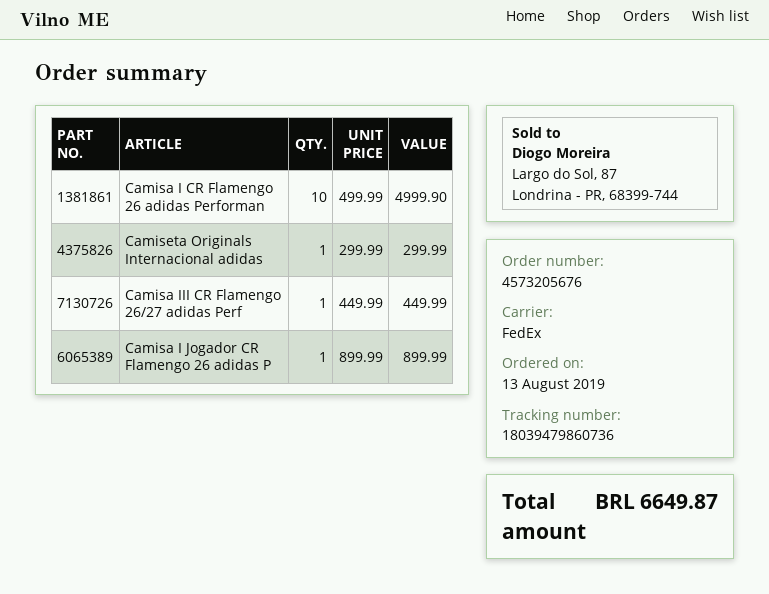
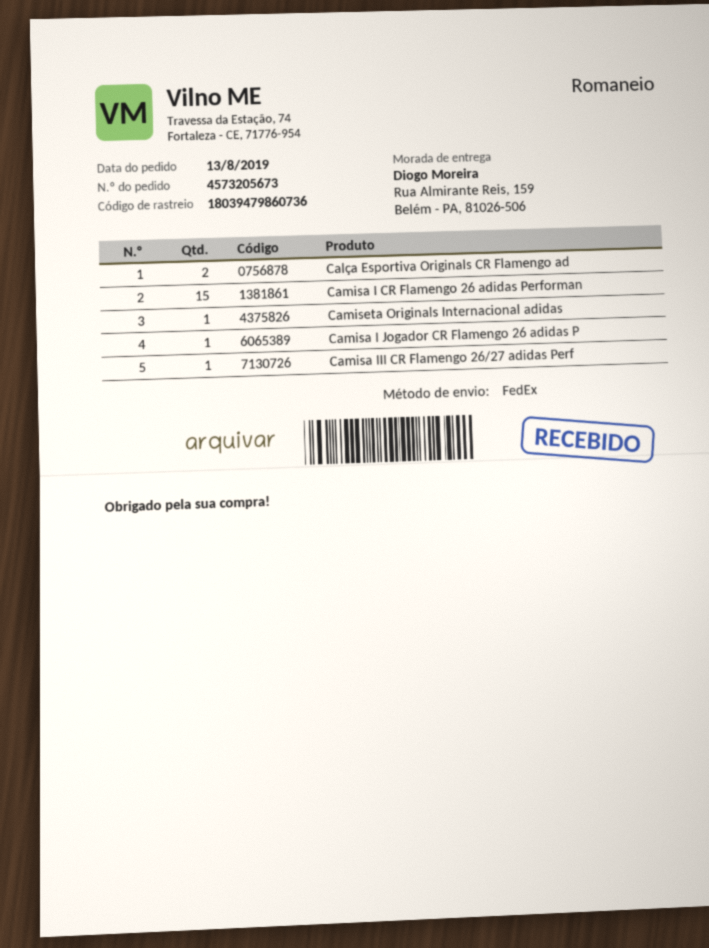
order number: 4573205676 -> 4573205673
Camisa I CR Flamengo 26 adidas Performan: 10 -> 15
Calça Esportiva Originals CR Flamengo ad: none -> 2

